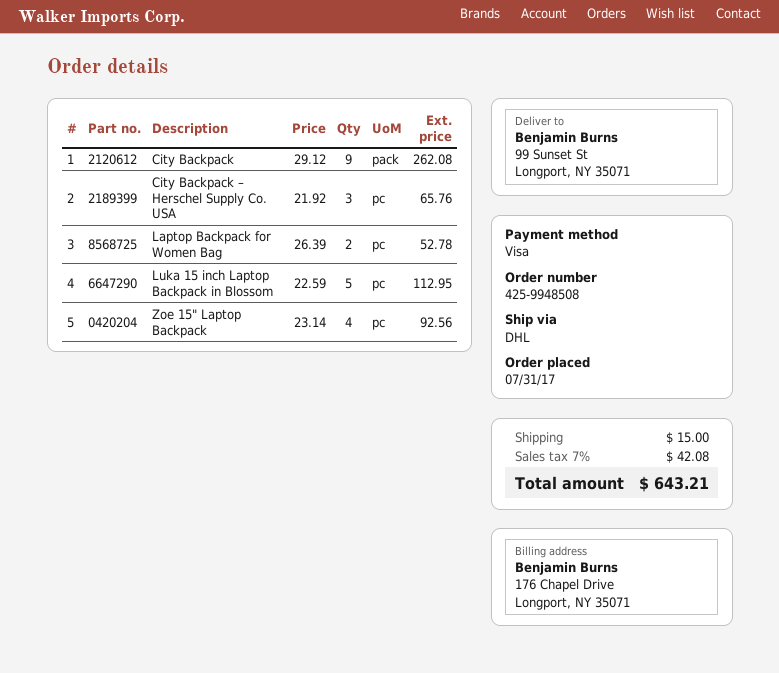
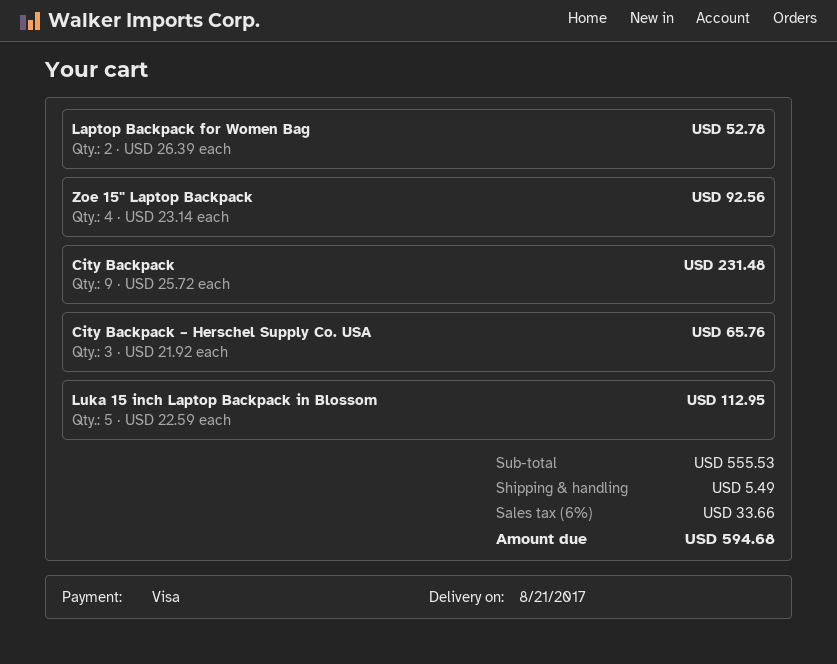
City Backpack: 9 x 29.12 = 262.08 -> 9 x 25.72 = 231.48
shipping: 15.00 -> 5.49
tax: 7% = 42.08 -> 6% = 33.66
total: 643.21 -> 594.68

